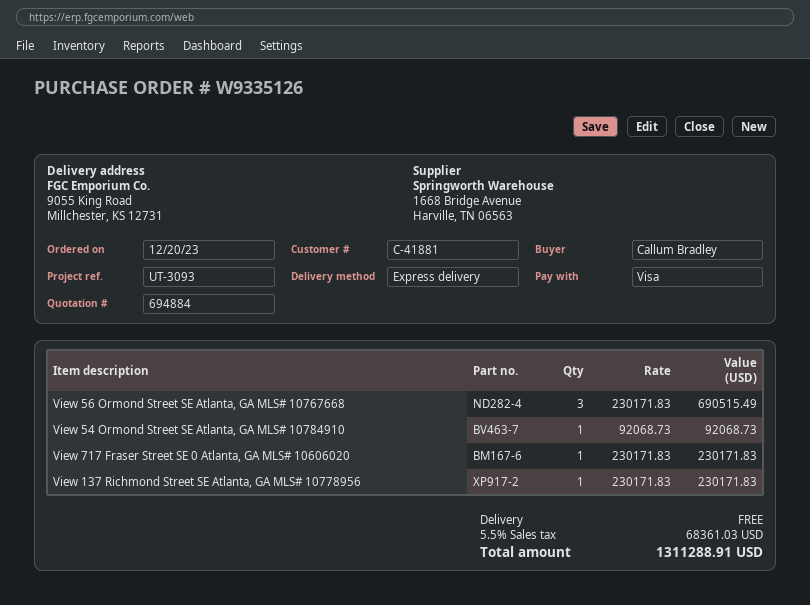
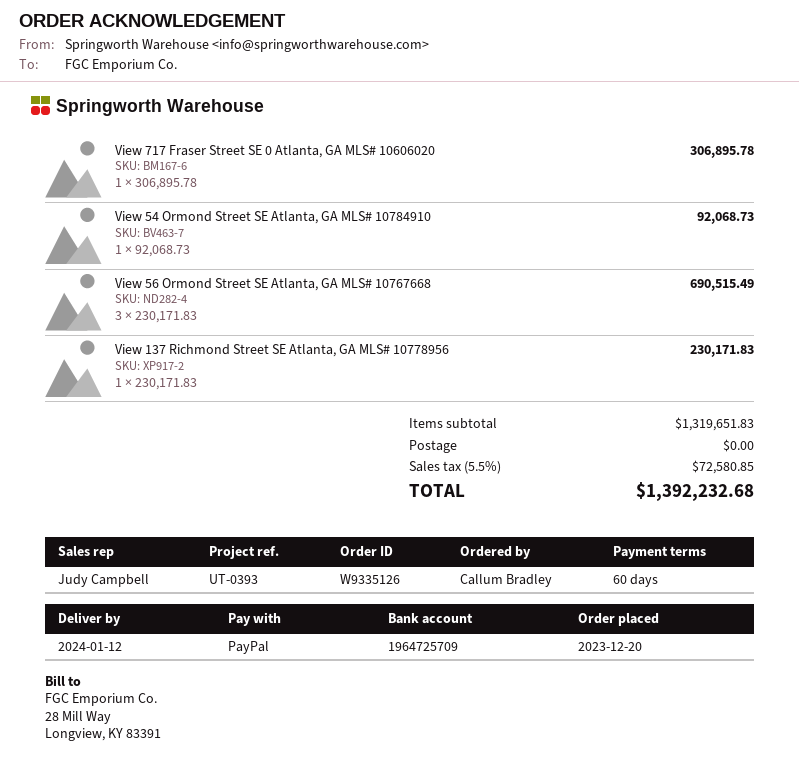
reference: UT-3093 -> UT-0393
payment method: Visa -> PayPal
View 717 Fraser Street SE 0 Atlanta, GA MLS# 10606020: 1 x 230171.83 = 230171.83 -> 1 x 306895.78 = 306895.78
tax: 5.5% = 68361.03 -> 5.5% = 72580.85
total: 1311288.91 -> 1392232.68

